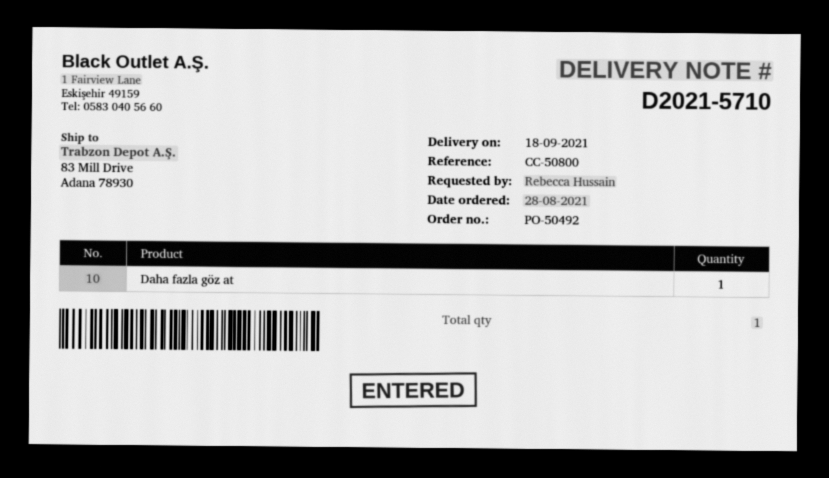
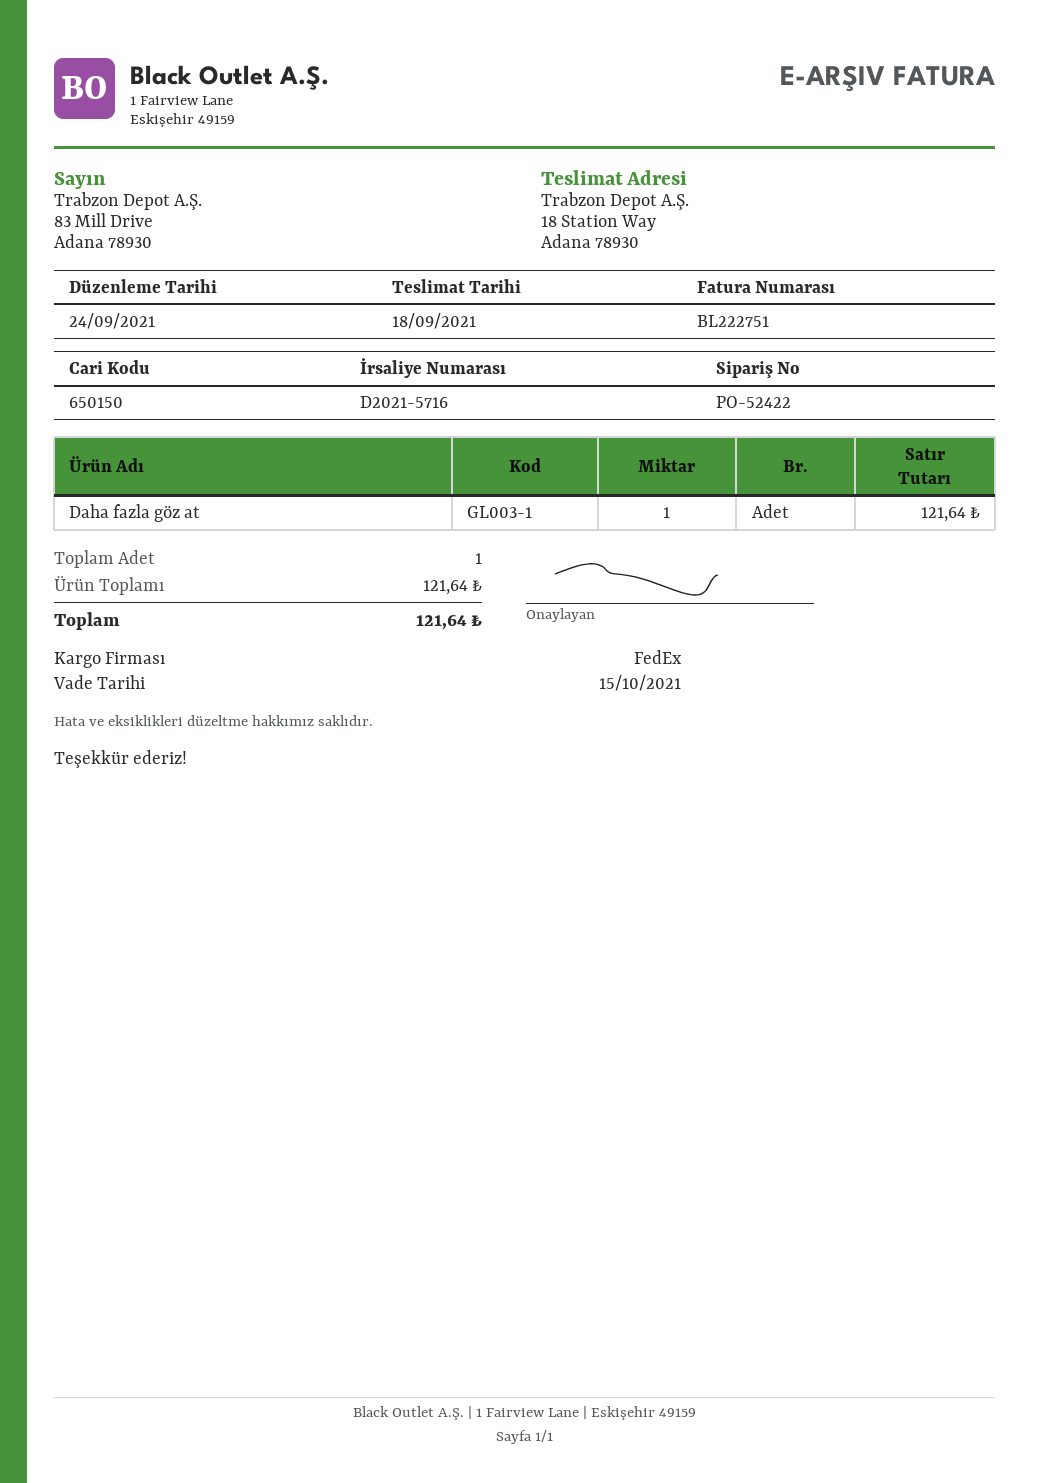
order number: PO-50492 -> PO-52422
delivery note number: D2021-5710 -> D2021-5716
ship to: 83 Mill Drive, Adana 78930 -> 18 Station Way, Adana 78930

